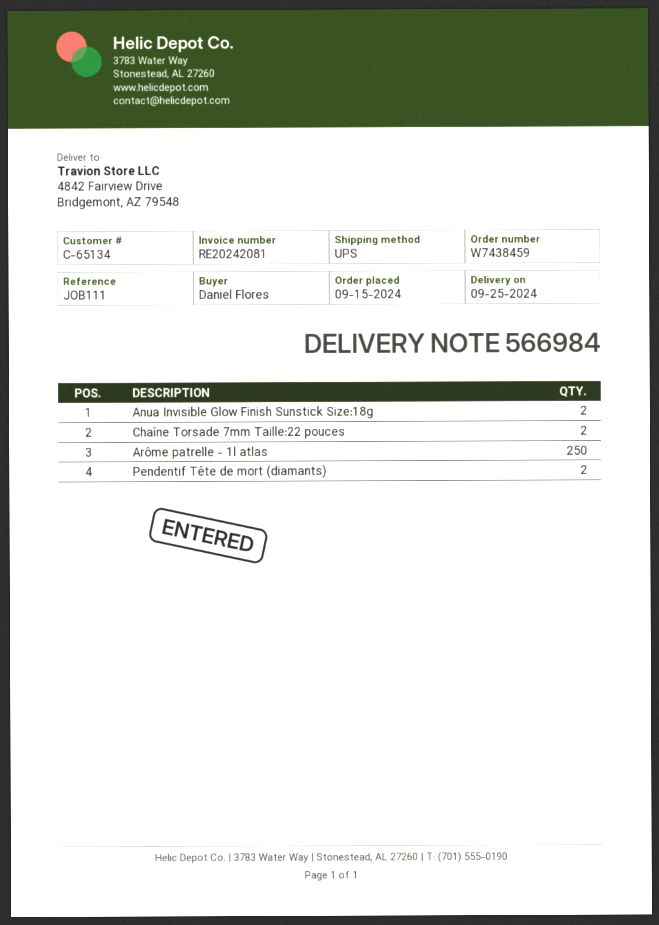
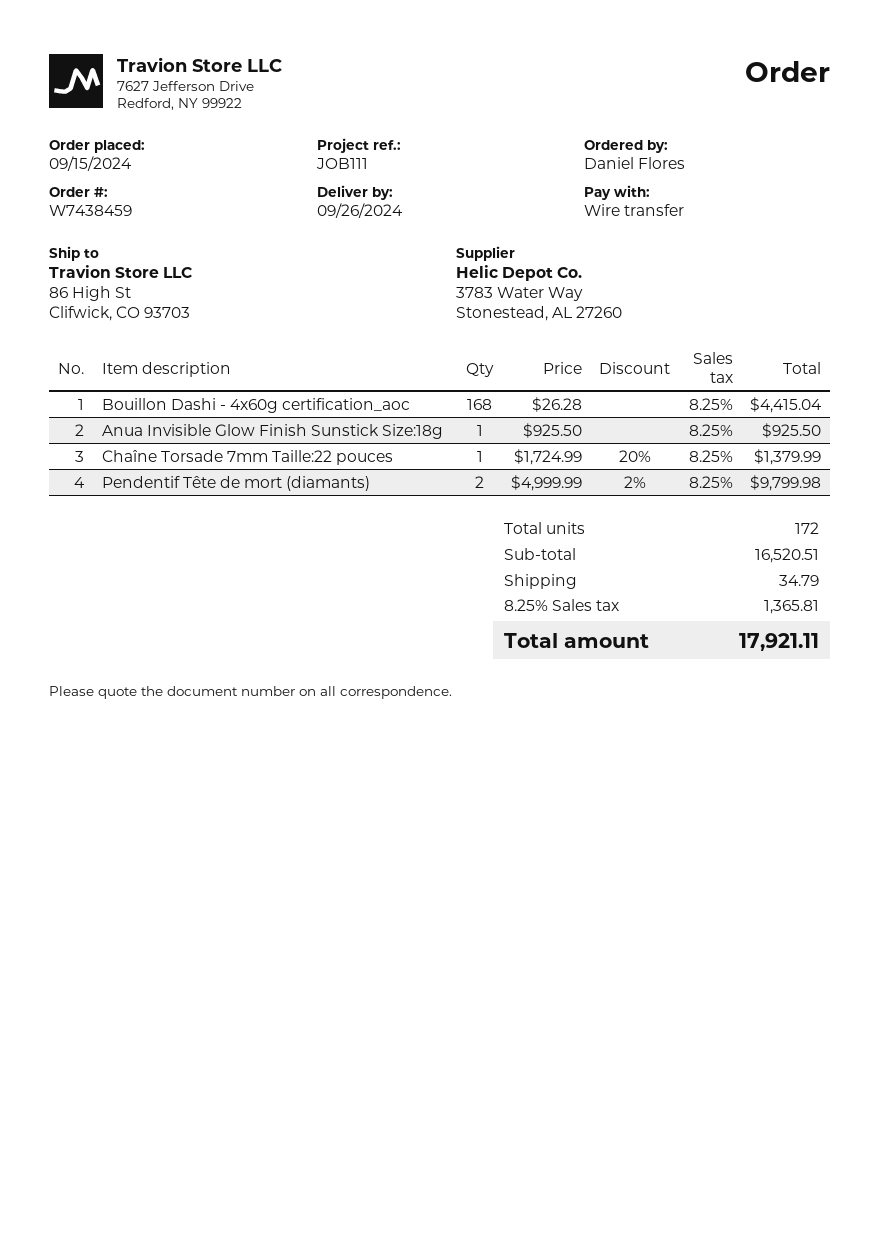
delivery date: 2024-09-25 -> 2024-09-26
ship to: 4842 Fairview Drive, Bridgemont, AZ 79548 -> 86 High St, Clifwick, CO 93703
Anua Invisible Glow Finish Sunstick Size:18g: 2 -> 1
Chaîne Torsade 7mm Taille:22 pouces: 2 -> 1
Arôme patrelle - 1l atlas: 250 -> none
Bouillon Dashi - 4x60g certification_aoc: none -> 168

